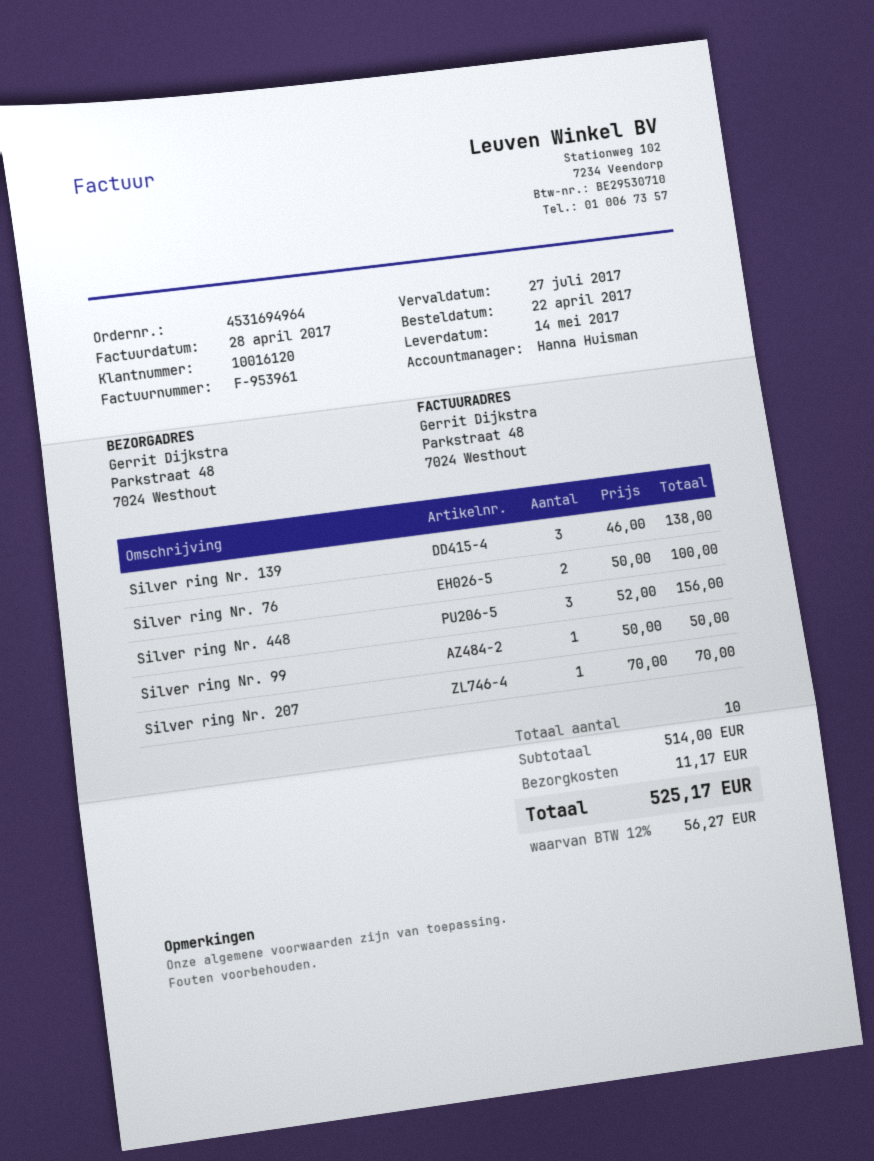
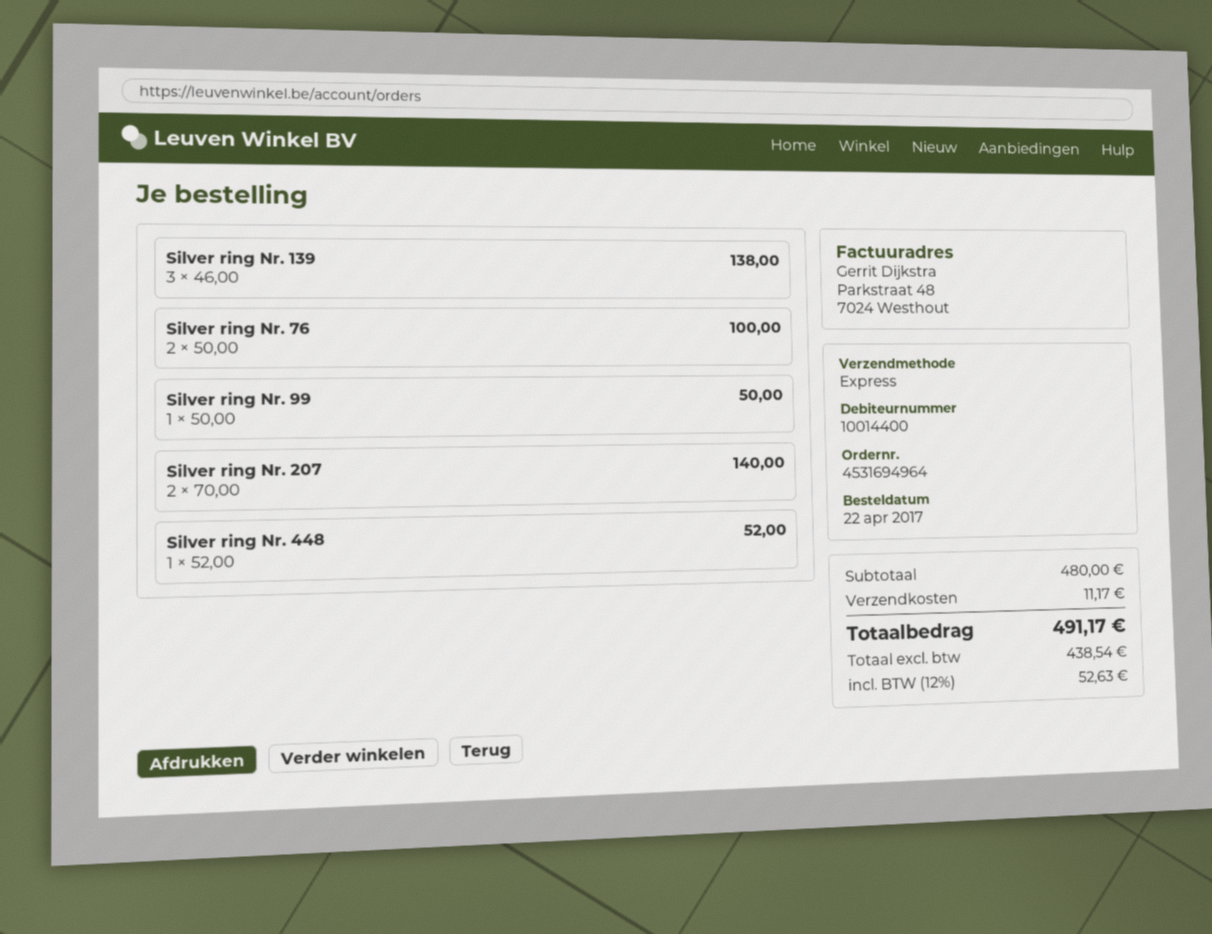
customer number: 10016120 -> 10014400
Silver ring Nr. 448: 3 x 52.00 = 156.00 -> 1 x 52.00 = 52.00
Silver ring Nr. 207: 1 x 70.00 = 70.00 -> 2 x 70.00 = 140.00
subtotal: 514.00 -> 480.00
tax: 12% = 56.27 -> 12% = 52.63
total: 525.17 -> 491.17

